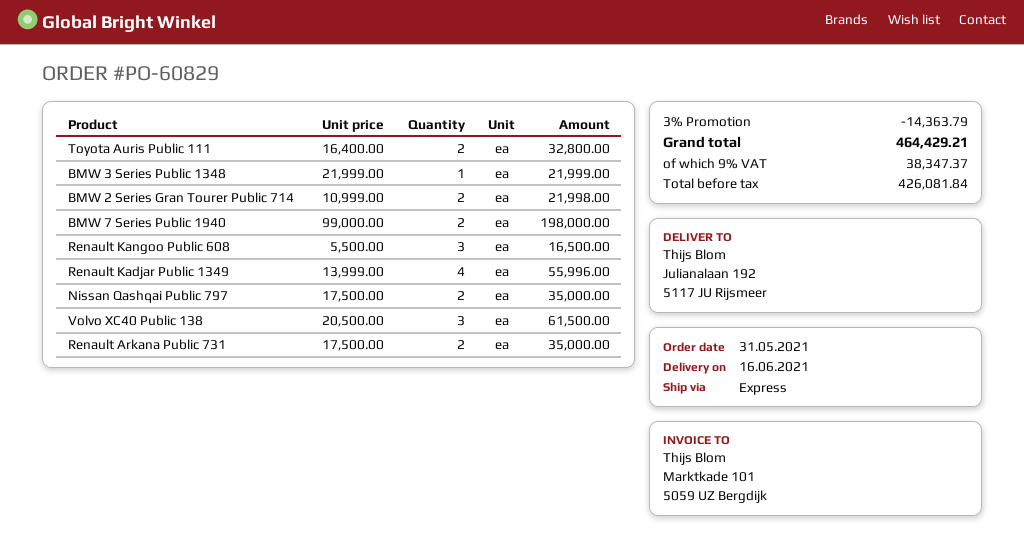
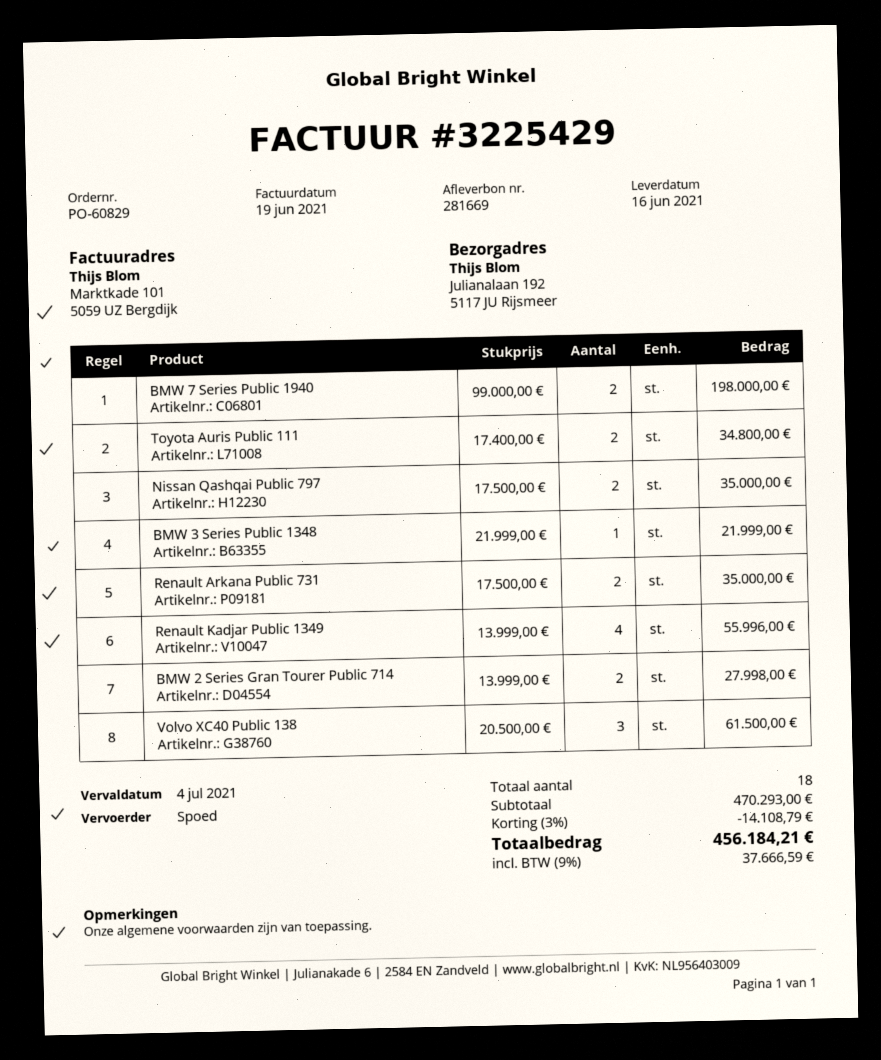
Toyota Auris Public 111: 2 x 16400.00 = 32800.00 -> 2 x 17400.00 = 34800.00
BMW 2 Series Gran Tourer Public 714: 2 x 10999.00 = 21998.00 -> 2 x 13999.00 = 27998.00
Renault Kangoo Public 608: 3 x 5500.00 = 16500.00 -> none
discount: 3% = 14363.79 -> 3% = 14108.79
tax: 9% = 38347.37 -> 9% = 37666.59
total: 464429.21 -> 456184.21

